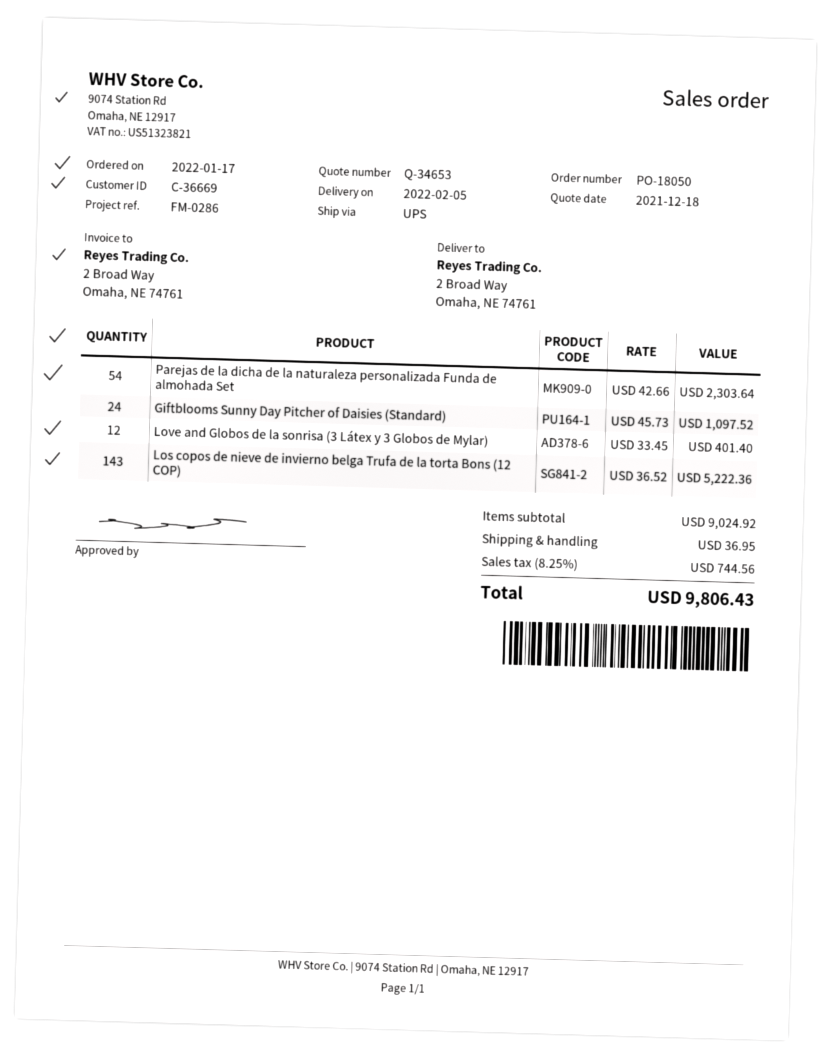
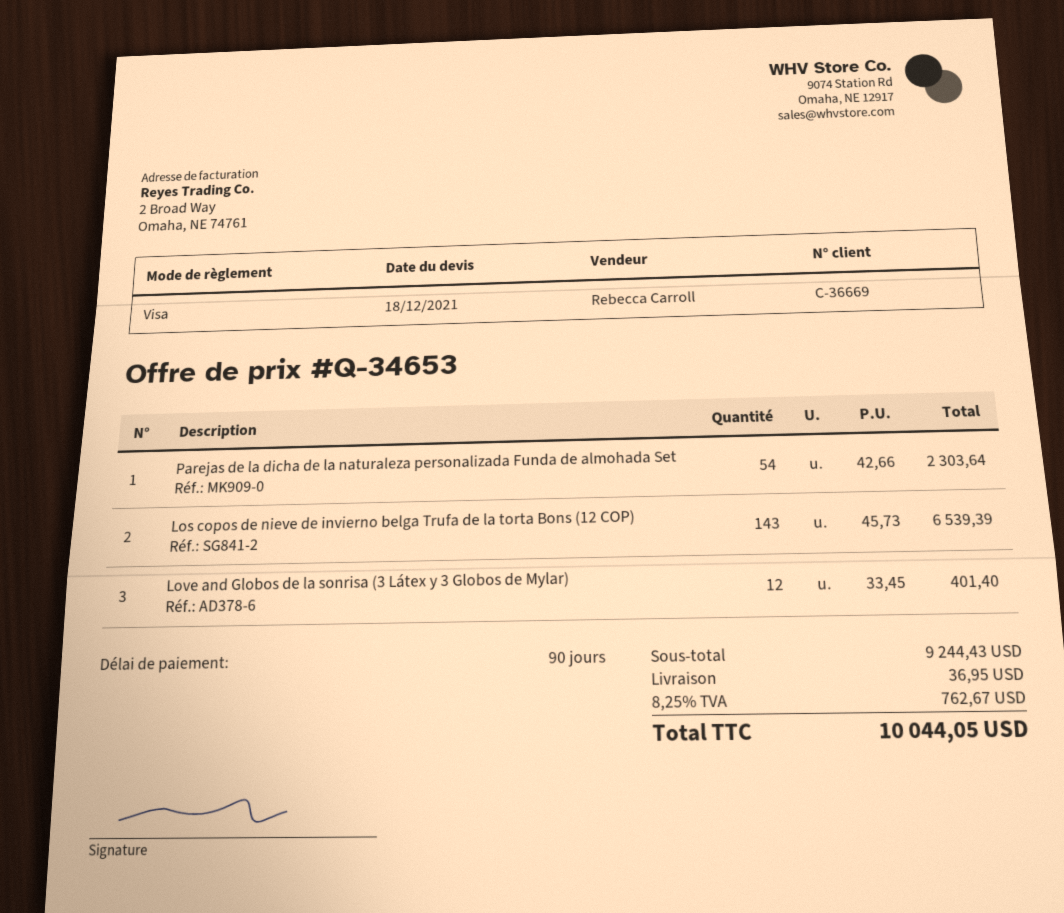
Giftblooms Sunny Day Pitcher of Daisies (Standard): 24 x 45.73 = 1097.52 -> none
Los copos de nieve de invierno belga Trufa de la torta Bons (12 COP): 143 x 36.52 = 5222.36 -> 143 x 45.73 = 6539.39
subtotal: 9024.92 -> 9244.43
tax: 8.25% = 744.56 -> 8.25% = 762.67
total: 9806.43 -> 10044.05

